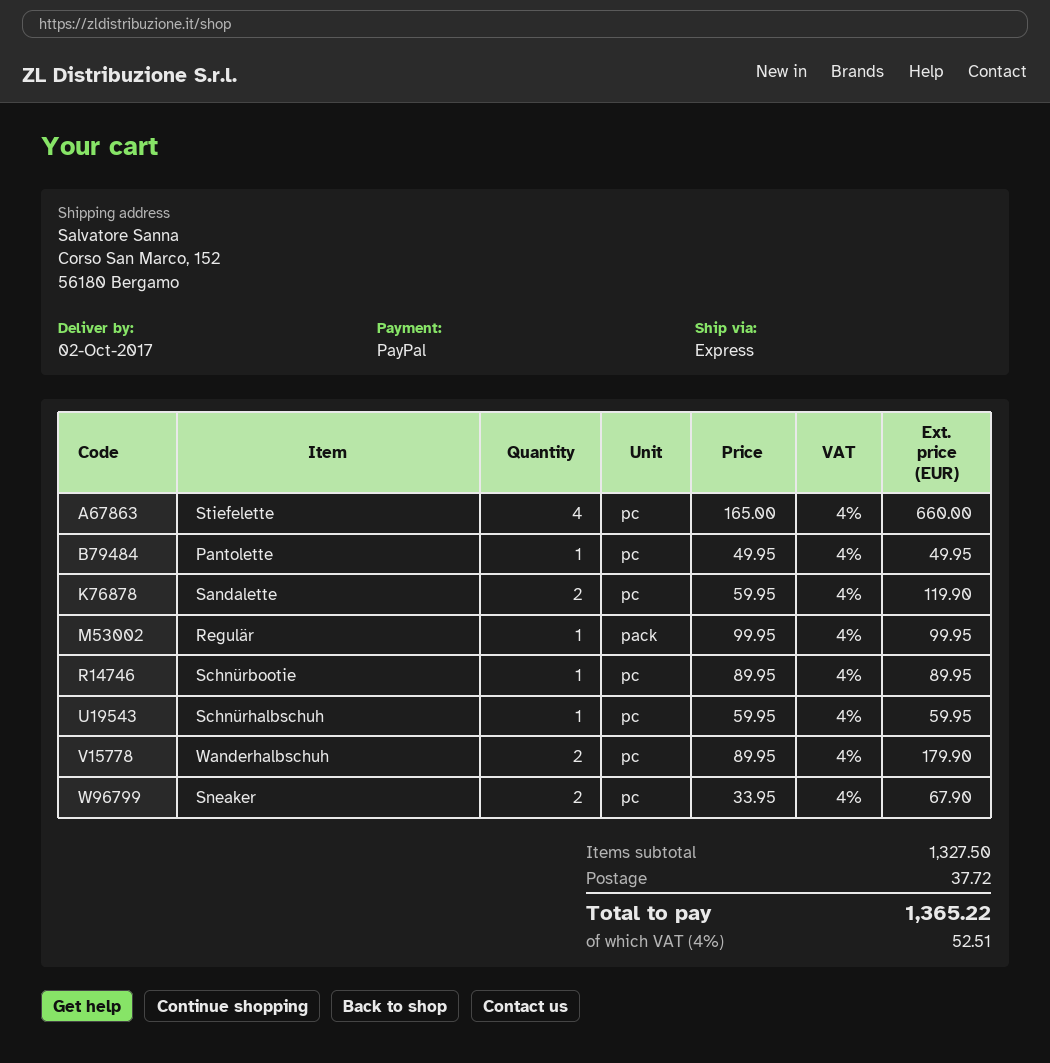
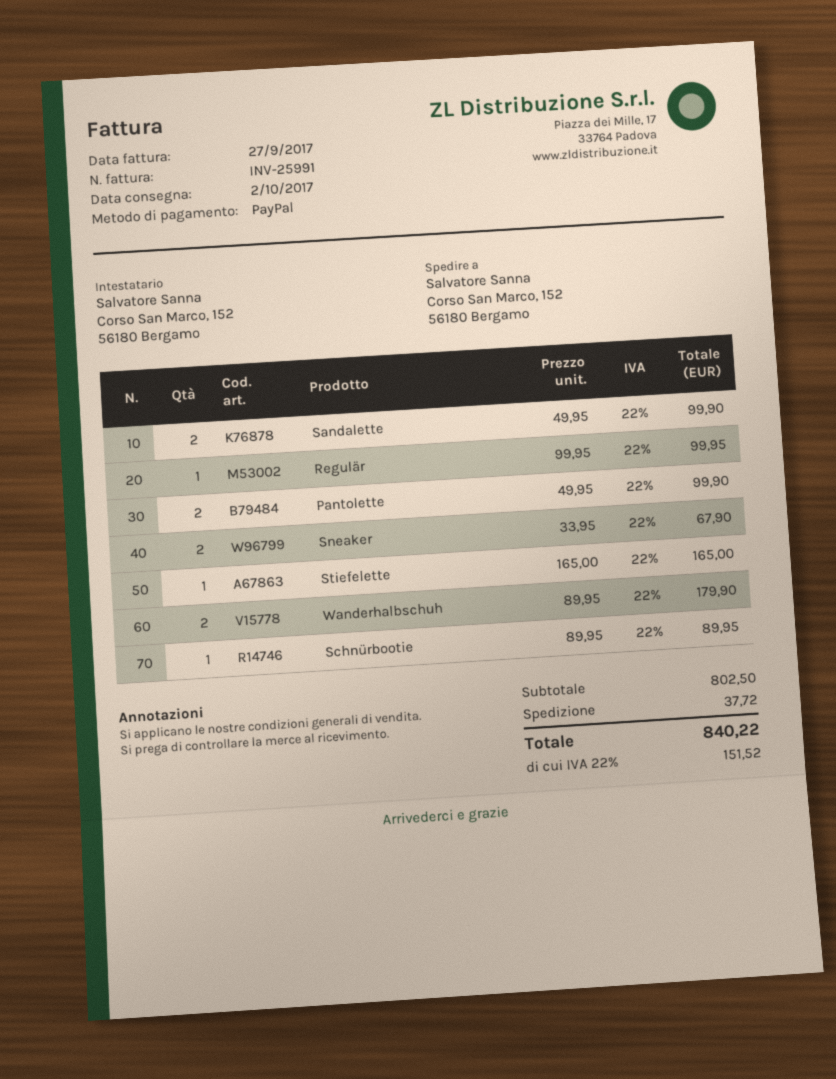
Stiefelette: 4 x 165.00 = 660.00 -> 1 x 165.00 = 165.00
Pantolette: 1 x 49.95 = 49.95 -> 2 x 49.95 = 99.90
Sandalette: 2 x 59.95 = 119.90 -> 2 x 49.95 = 99.90
Schnürhalbschuh: 1 x 59.95 = 59.95 -> none
subtotal: 1327.50 -> 802.50
tax: 4% = 52.51 -> 22% = 151.52
total: 1365.22 -> 840.22

